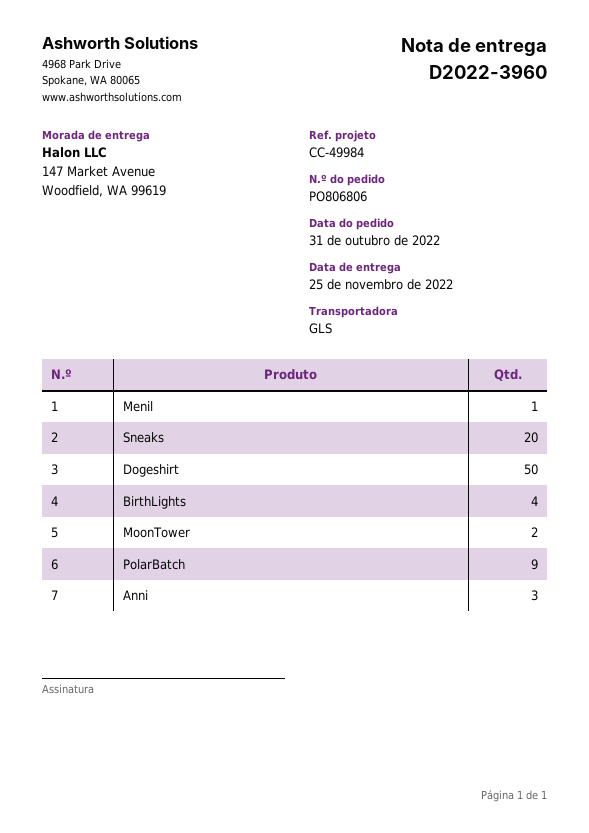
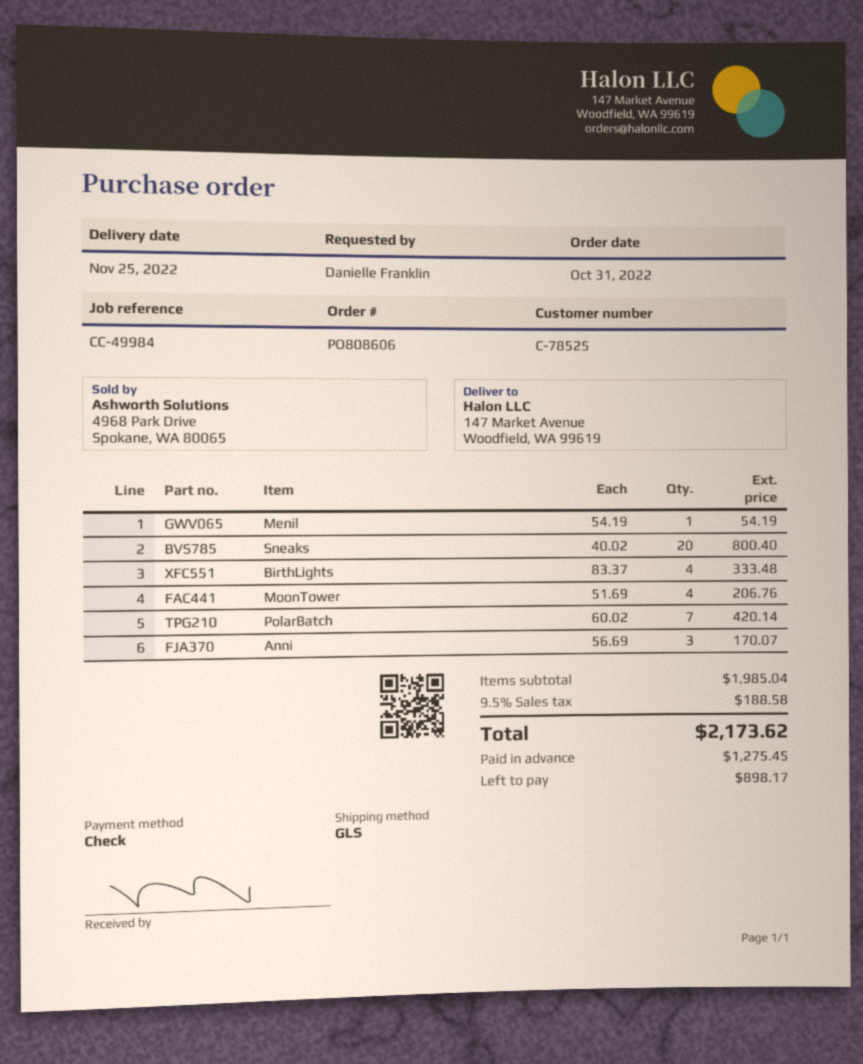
order number: PO806806 -> PO808606
Dogeshirt: 50 -> none
MoonTower: 2 -> 4
PolarBatch: 9 -> 7

